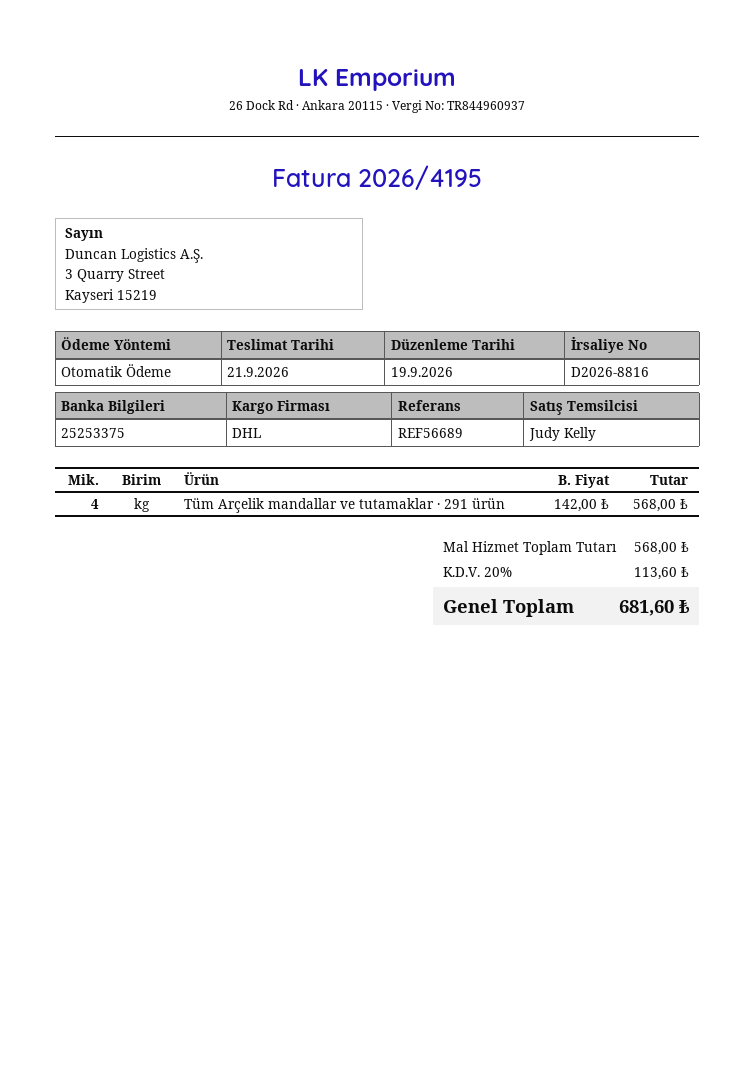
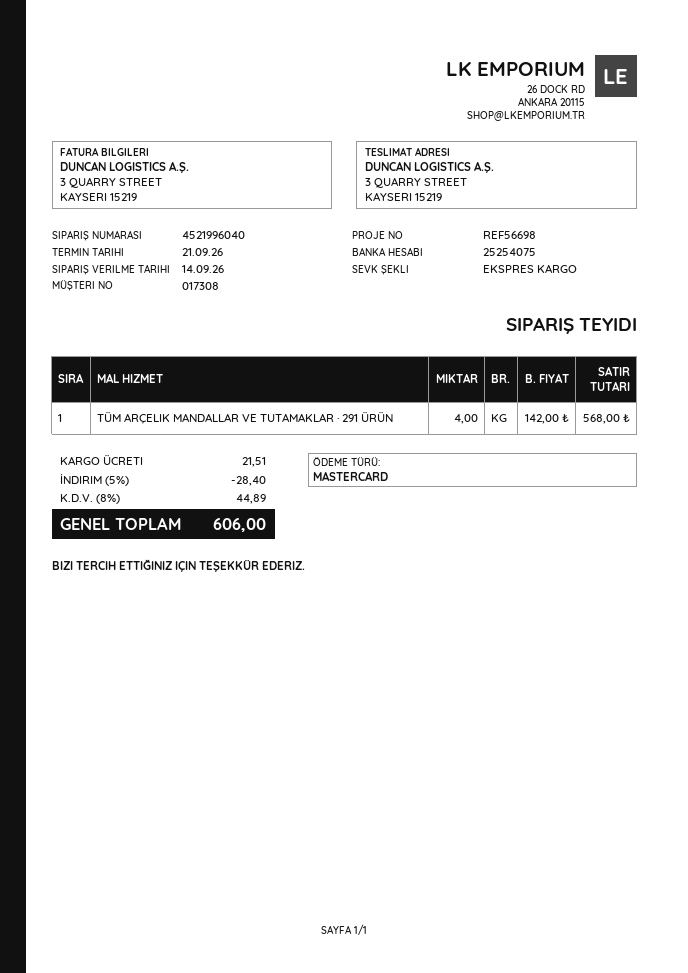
reference: REF56689 -> REF56698
payment method: direct debit -> Mastercard
bank account: 25253375 -> 25254075
shipping method: DHL -> express
discount: none -> 5% = 28.40
shipping: none -> 21.51
tax: 20% = 113.60 -> 8% = 44.89
total: 681.60 -> 606.00

